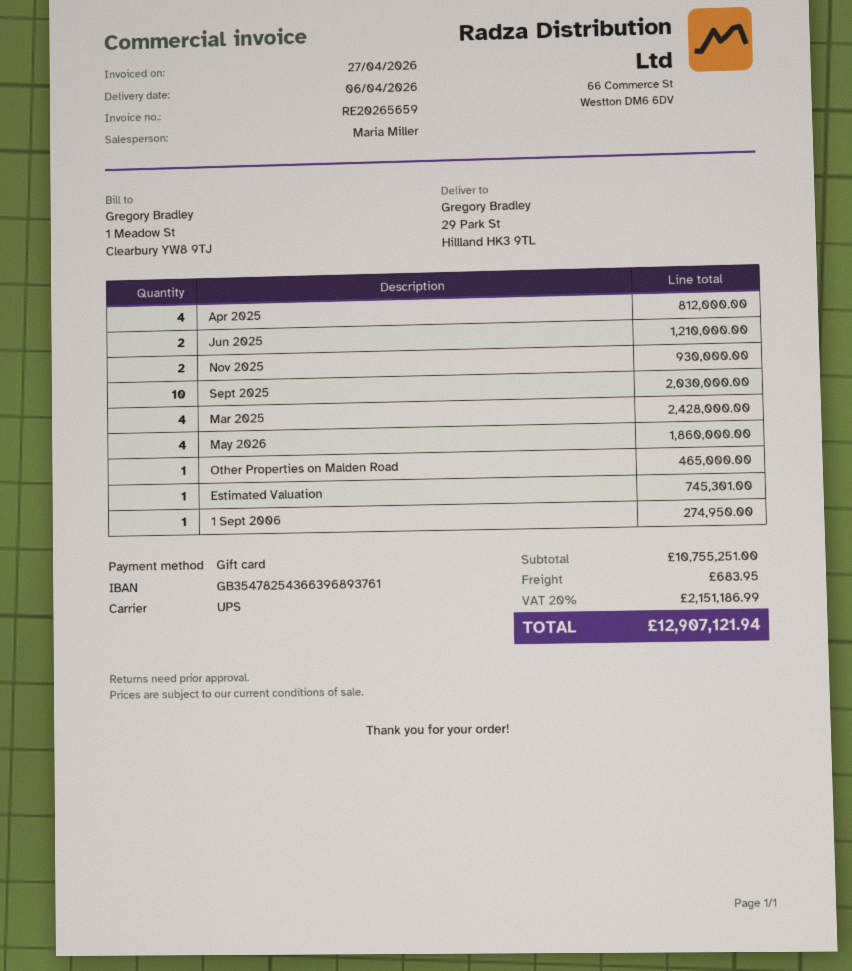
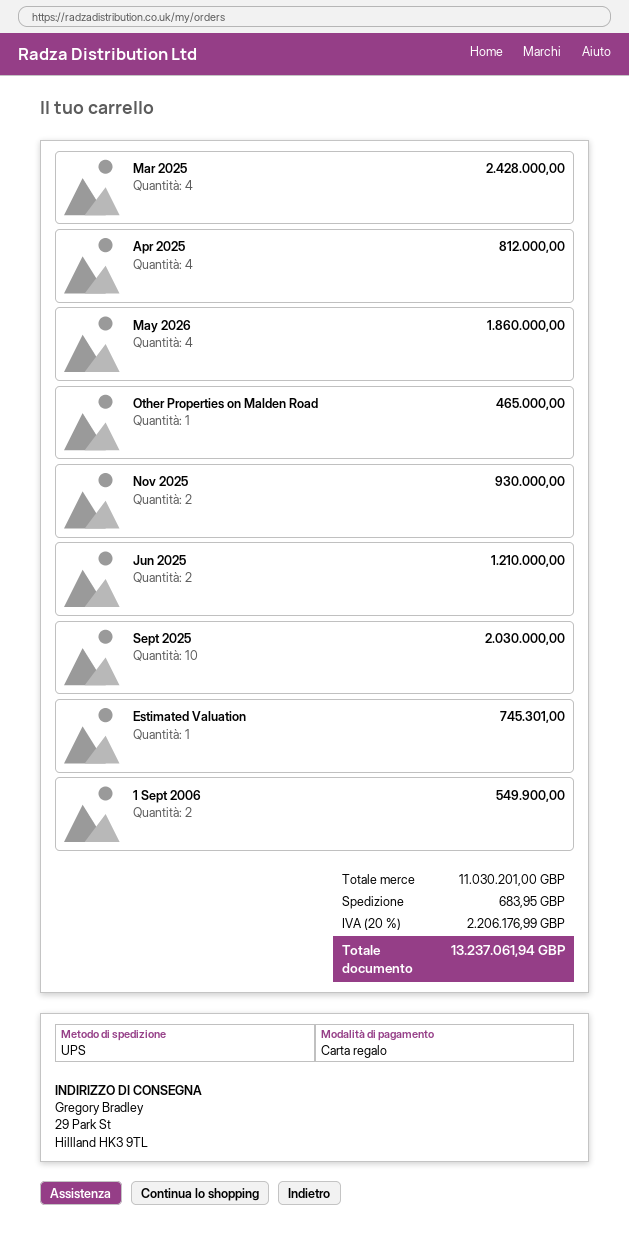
1 Sept 2006: 1 for 274950.00 -> 2 for 549900.00
subtotal: 10755251.00 -> 11030201.00
tax: 20% = 2151186.99 -> 20% = 2206176.99
total: 12907121.94 -> 13237061.94

